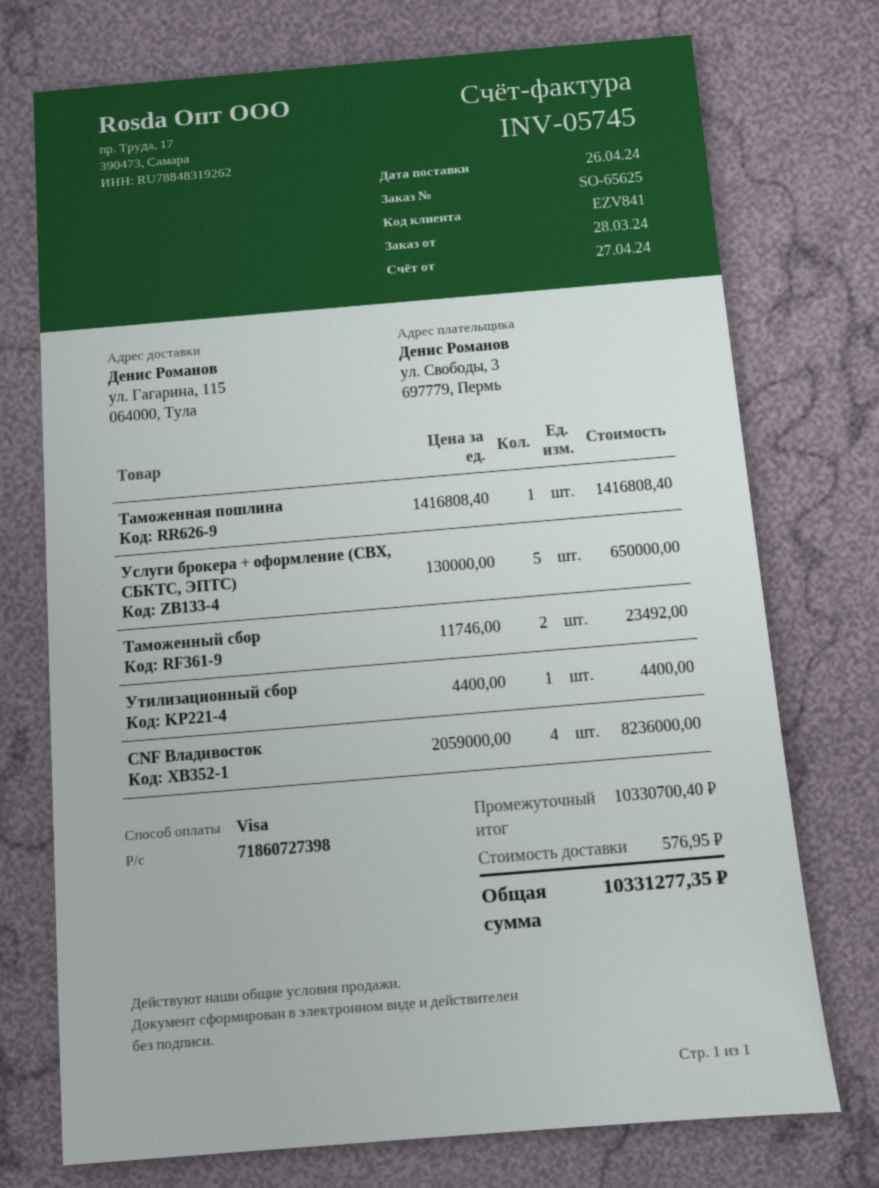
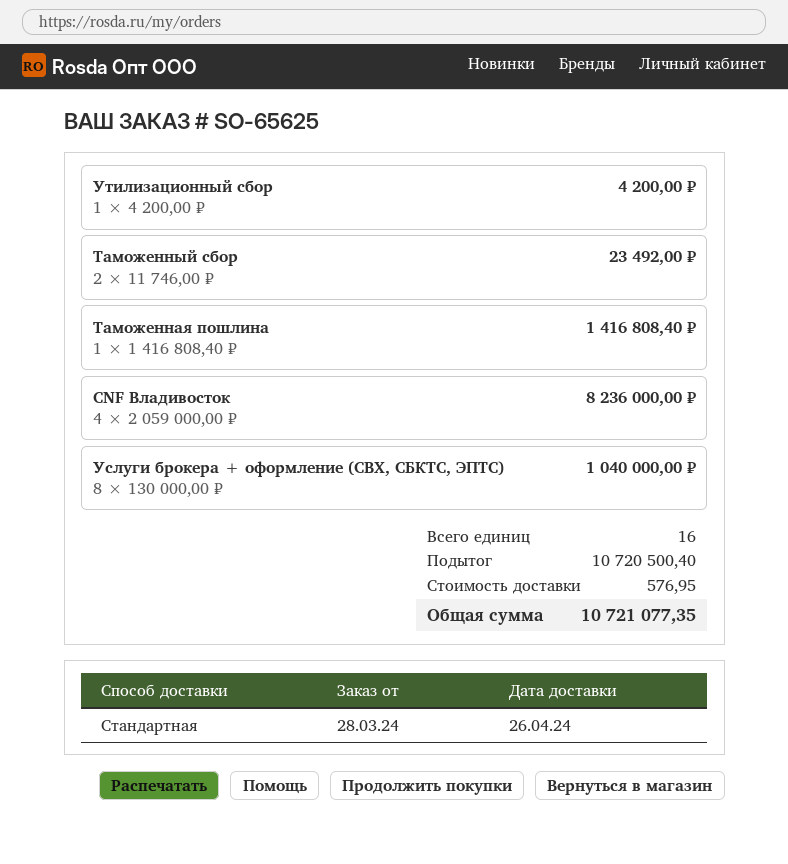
Услуги брокера + оформление (СВХ, СБКТС, ЭПТС): 5 x 130000.00 = 650000.00 -> 8 x 130000.00 = 1040000.00
Утилизационный сбор: 1 x 4400.00 = 4400.00 -> 1 x 4200.00 = 4200.00
subtotal: 10330700.40 -> 10720500.40
total: 10331277.35 -> 10721077.35

